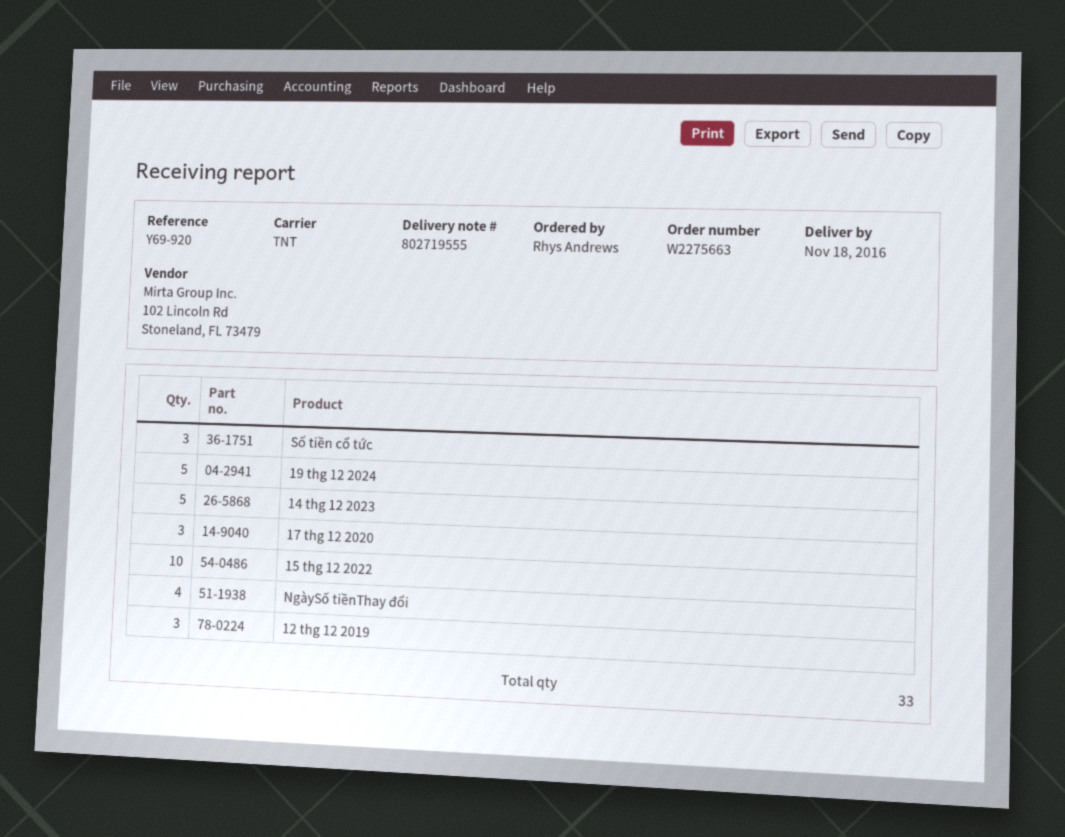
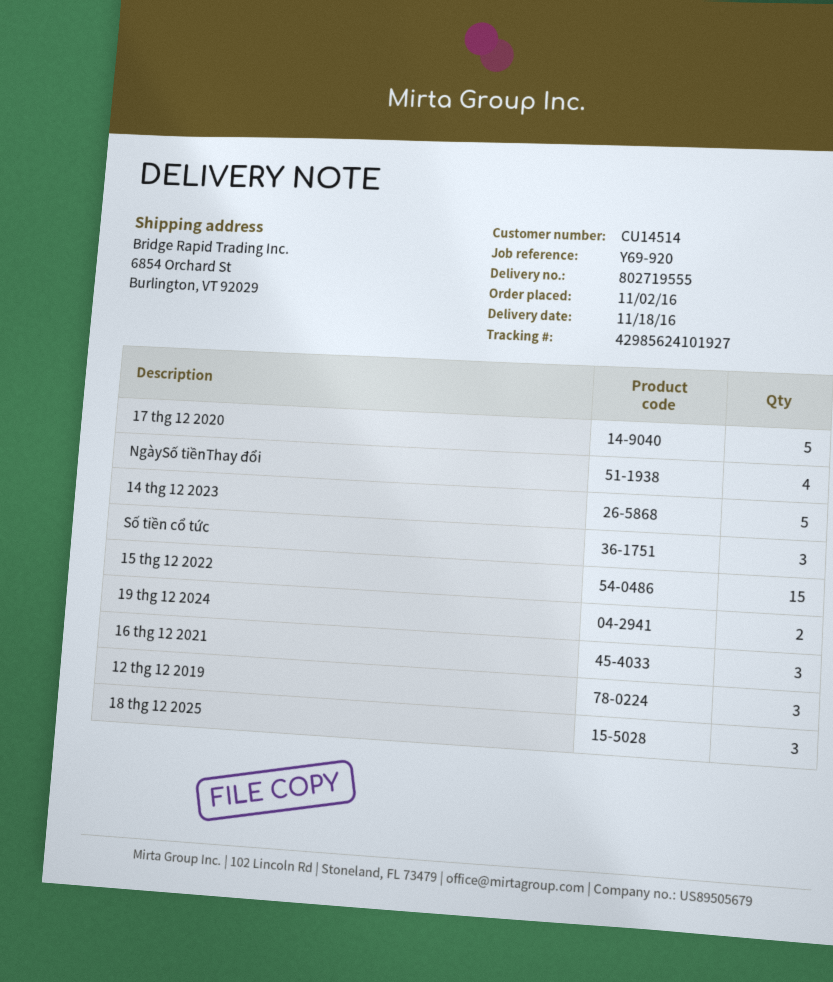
19 thg 12 2024: 5 -> 2
17 thg 12 2020: 3 -> 5
15 thg 12 2022: 10 -> 15
16 thg 12 2021: none -> 3
18 thg 12 2025: none -> 3

